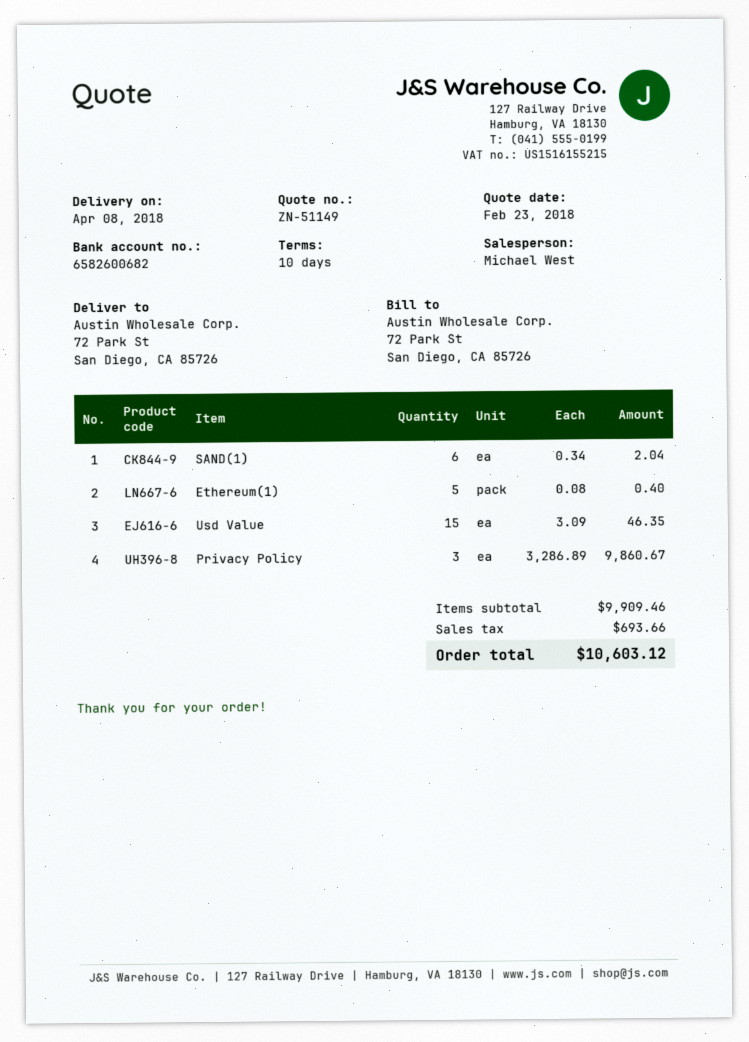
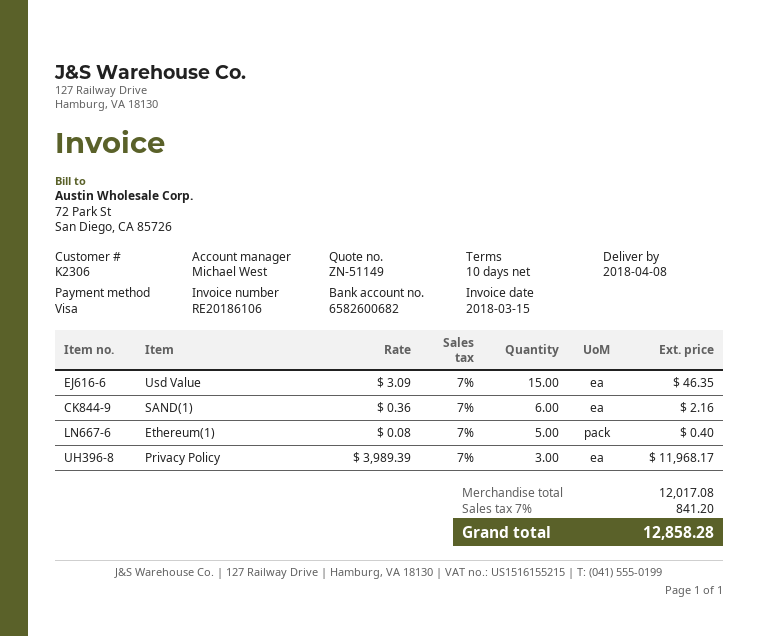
SAND(1): 6 x 0.34 = 2.04 -> 6 x 0.36 = 2.16
Privacy Policy: 3 x 3286.89 = 9860.67 -> 3 x 3989.39 = 11968.17
subtotal: 9909.46 -> 12017.08
tax: 693.66 -> 841.20
total: 10603.12 -> 12858.28

